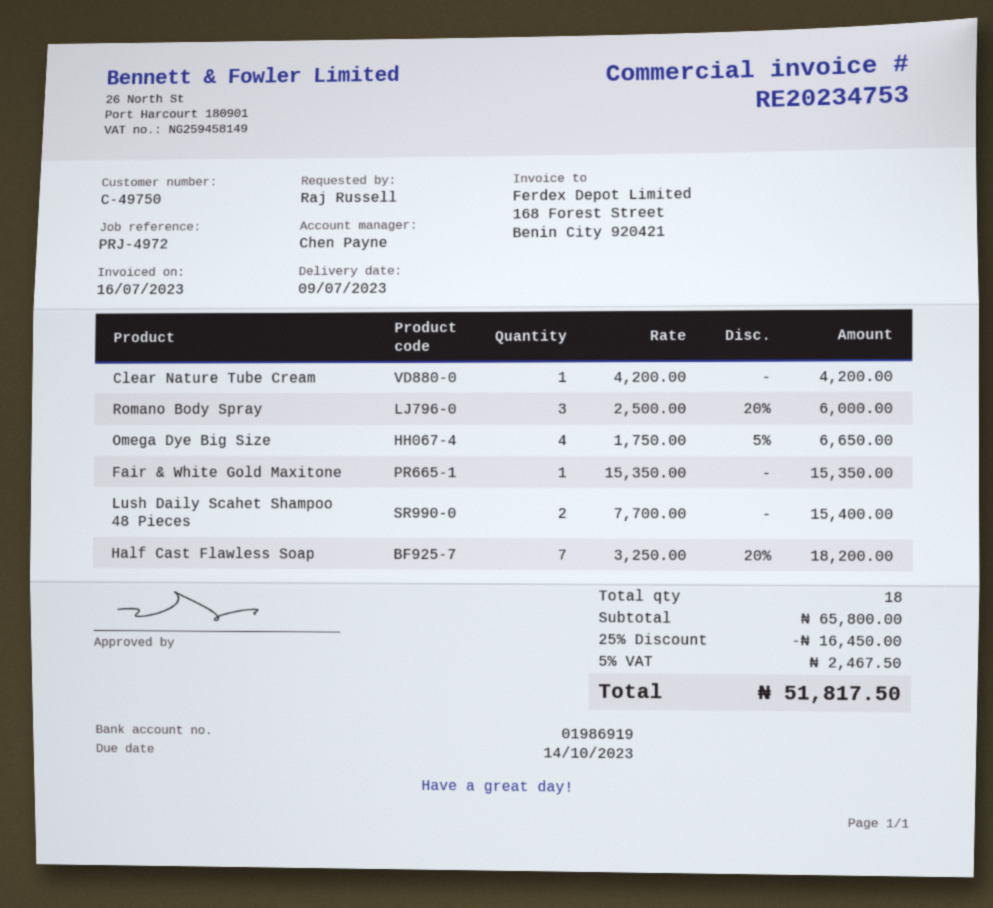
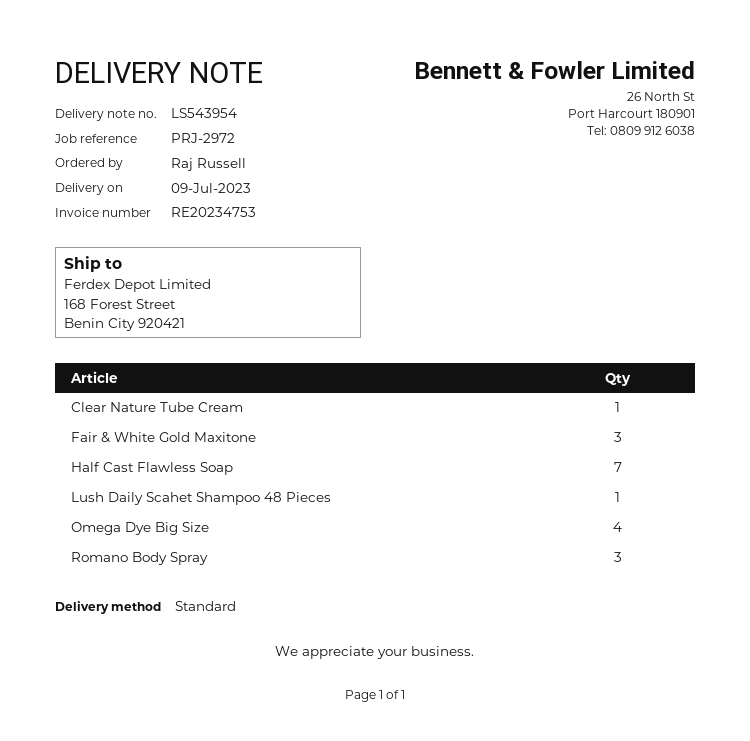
reference: PRJ-4972 -> PRJ-2972
Fair & White Gold Maxitone: 1 -> 3
Lush Daily Scahet Shampoo 48 Pieces: 2 -> 1

